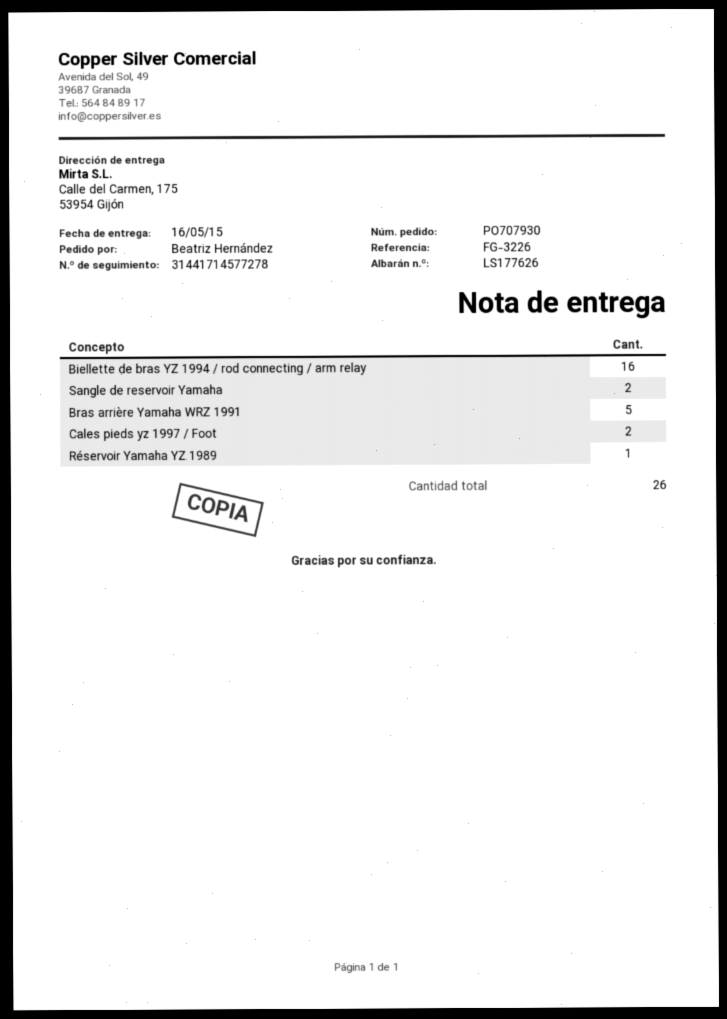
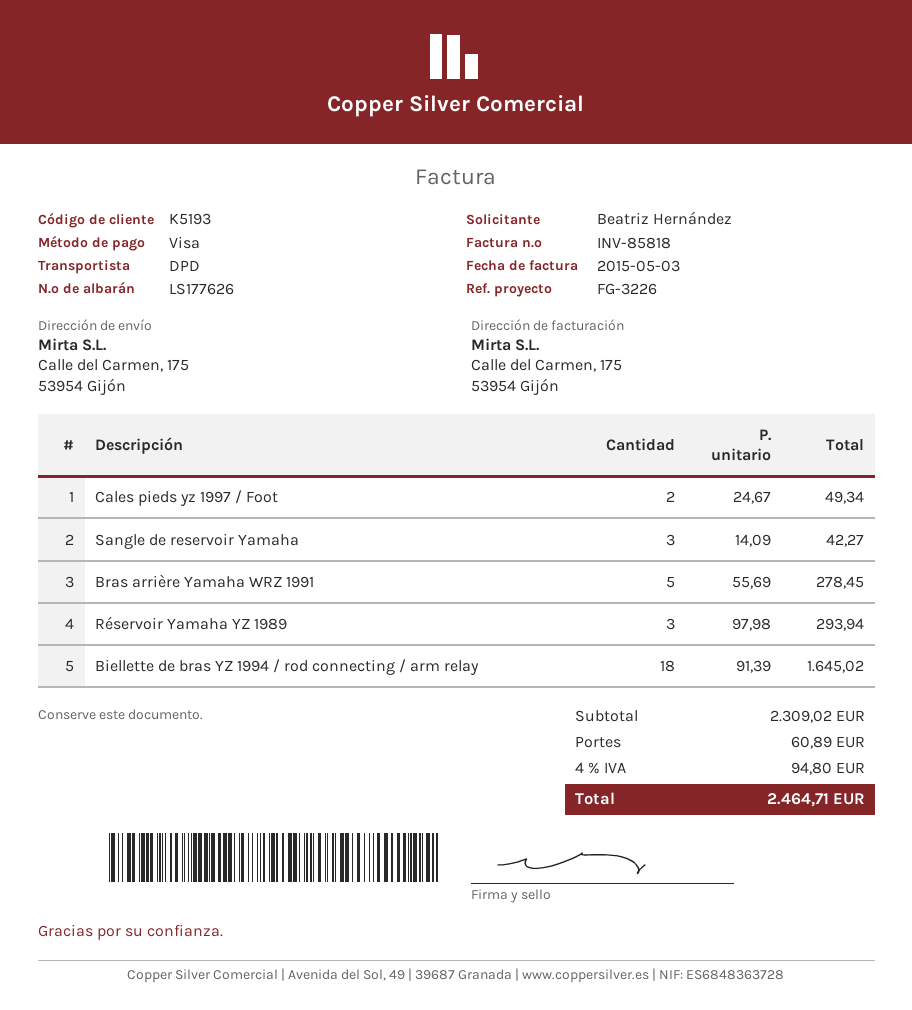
Biellette de bras YZ 1994 / rod connecting / arm relay: 16 -> 18
Sangle de reservoir Yamaha: 2 -> 3
Réservoir Yamaha YZ 1989: 1 -> 3

